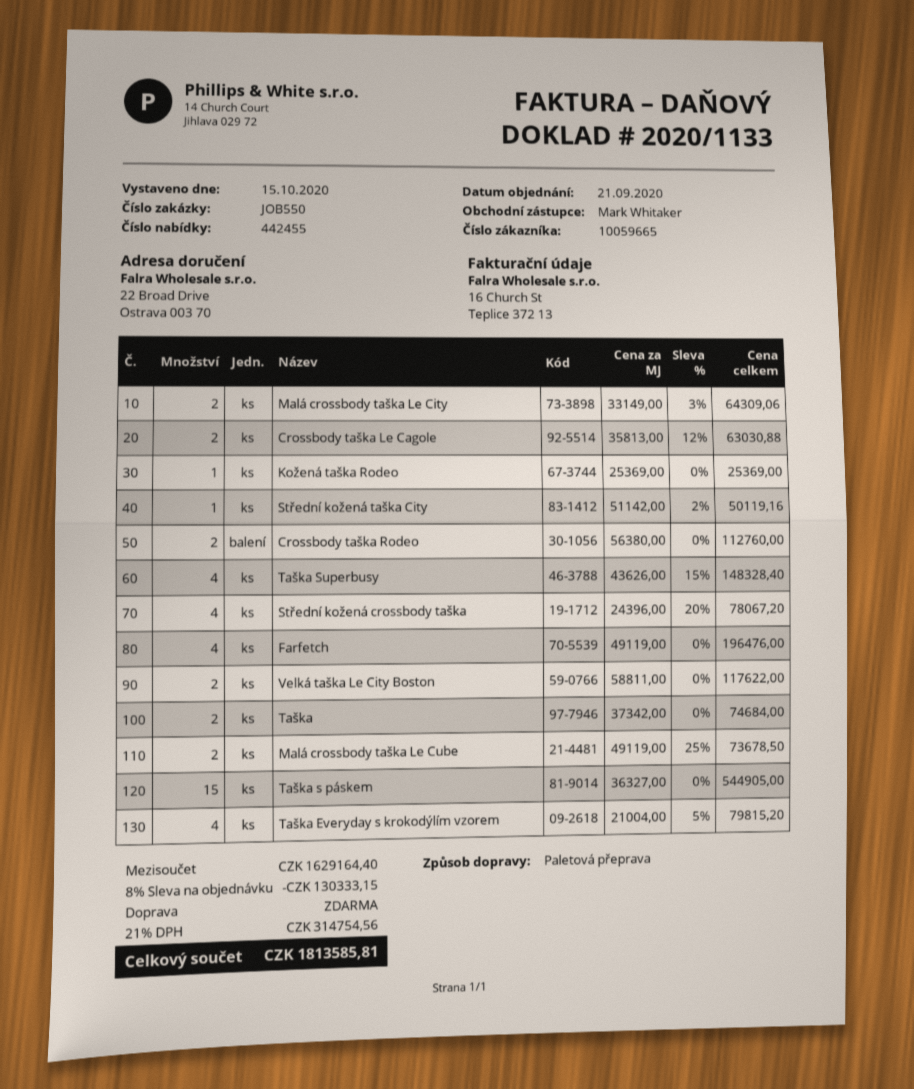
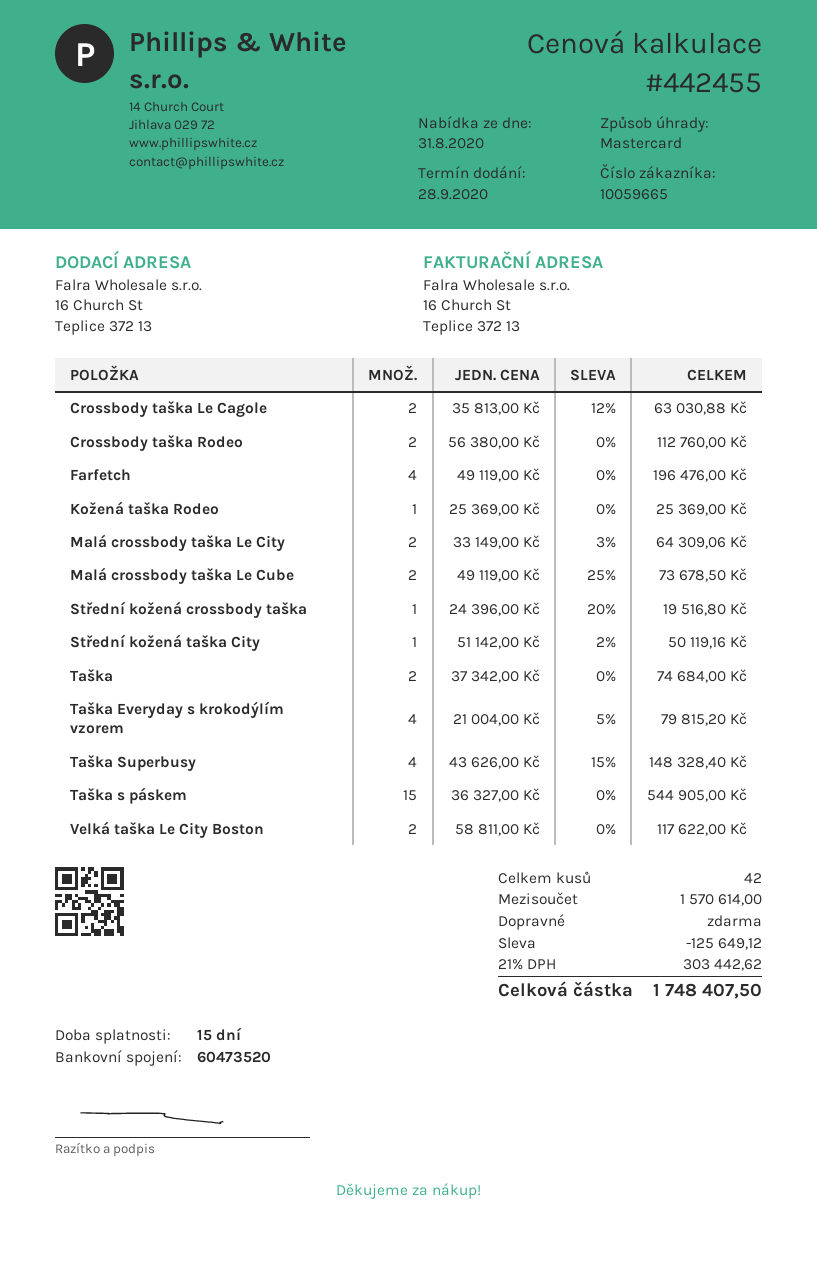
ship to: 22 Broad Drive, Ostrava 003 70 -> 16 Church St, Teplice 372 13
Střední kožená crossbody taška: 4 x 24396.00 - 20% = 78067.20 -> 1 x 24396.00 - 20% = 19516.80
subtotal: 1629164.40 -> 1570614.00
discount: 130333.15 -> 125649.12
tax: 21% = 314754.56 -> 21% = 303442.62
total: 1813585.81 -> 1748407.50

